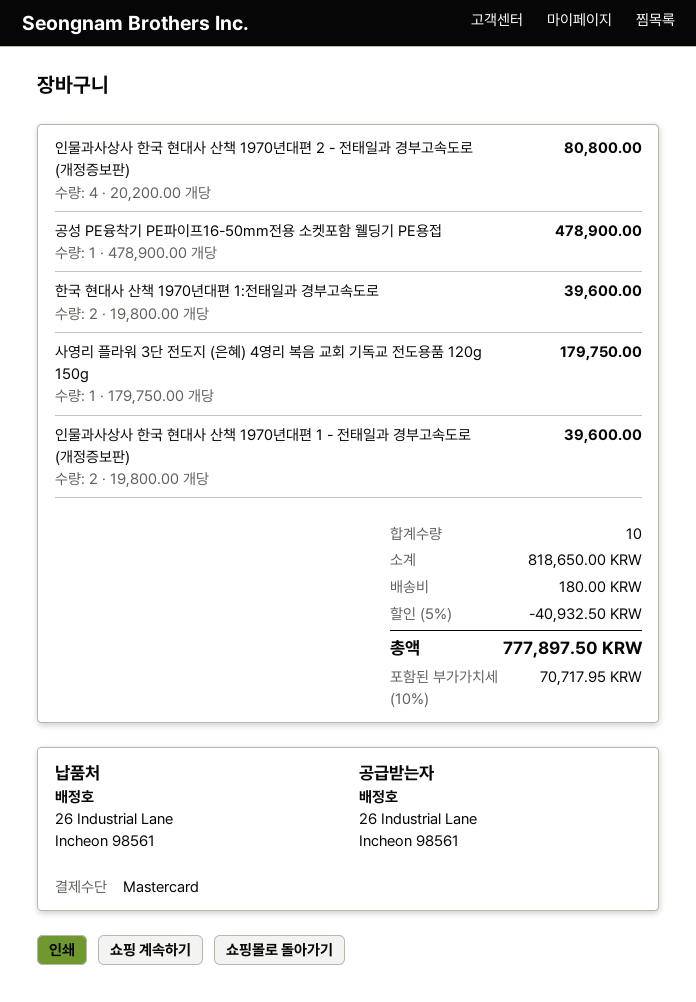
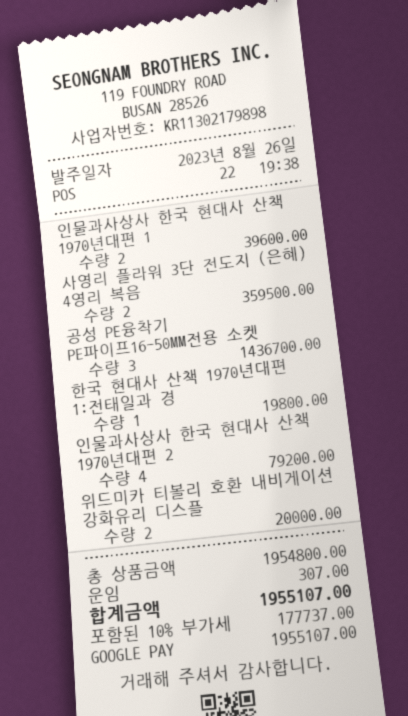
payment method: Mastercard -> Google Pay
인물과사상사 한국 현대사 산책 1970년대편 2 - 전태일과 경부고속도로 (개정증보판): 4 for 80800.00 -> 4 for 79200.00
공성 PE융착기 PE파이프16-50mm전용 소켓포함 웰딩기 PE용접: 1 for 478900.00 -> 3 for 1436700.00
한국 현대사 산책 1970년대편 1:전태일과 경부고속도로: 2 for 39600.00 -> 1 for 19800.00
사영리 플라워 3단 전도지 (은혜) 4영리 복음 교회 기독교 전도용품 120g 150g: 1 for 179750.00 -> 2 for 359500.00
위드미카 티볼리 호환 내비게이션 강화유리 디스플: none -> 2 for 20000.00
subtotal: 818650.00 -> 1954800.00
discount: 5% = 40932.50 -> none
shipping: 180.00 -> 307.00
tax: 10% = 70717.95 -> 10% = 177737.00
total: 777897.50 -> 1955107.00

